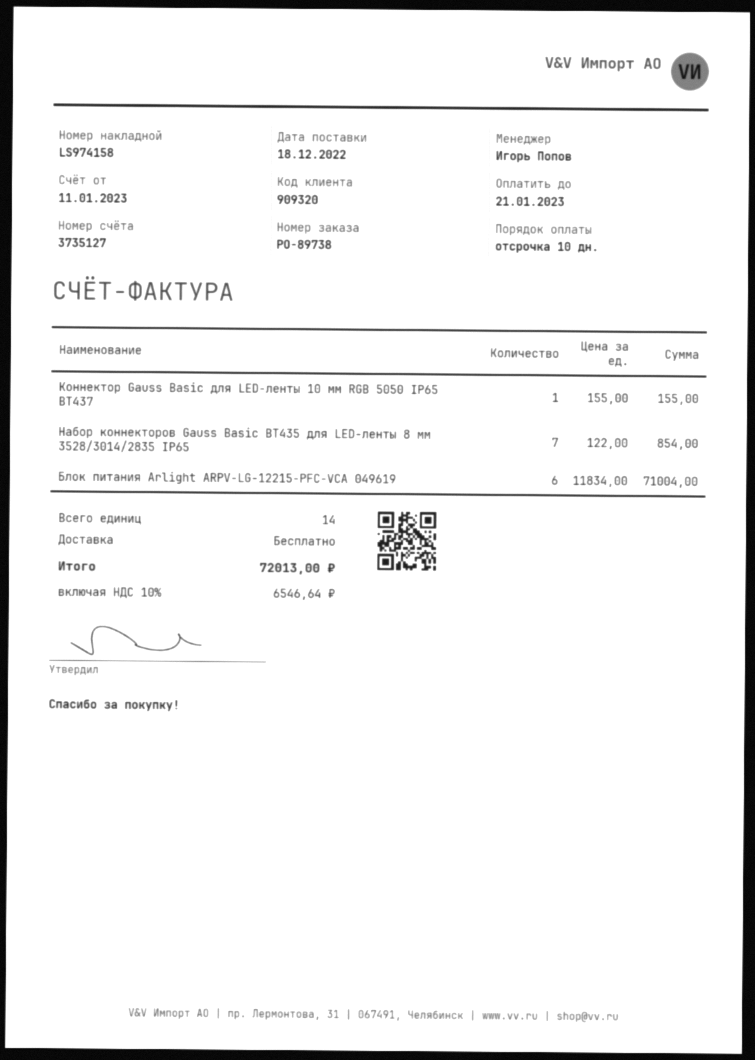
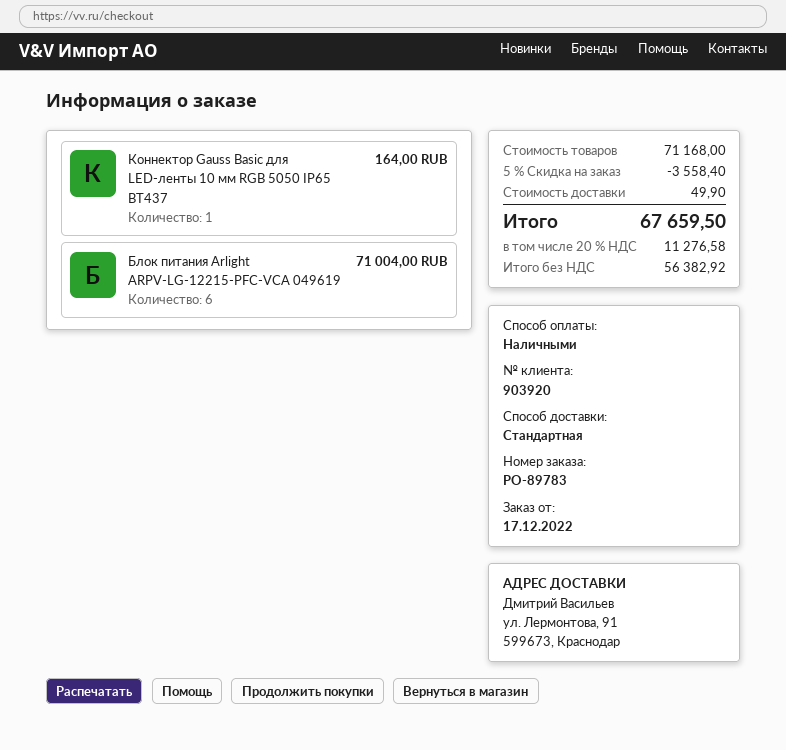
order number: PO-89738 -> PO-89783
customer number: 909320 -> 903920
Коннектор Gauss Basic для LED-ленты 10 мм RGB 5050 IP65 BT437: 1 for 155.00 -> 1 for 164.00
Набор коннекторов Gauss Basic BT435 для LED-ленты 8 мм 3528/3014/2835 IP65: 7 for 854.00 -> none
discount: none -> 5% = 3558.40
shipping: 0.00 -> 49.90
tax: 10% = 6546.64 -> 20% = 11276.58
total: 72013.00 -> 67659.50

